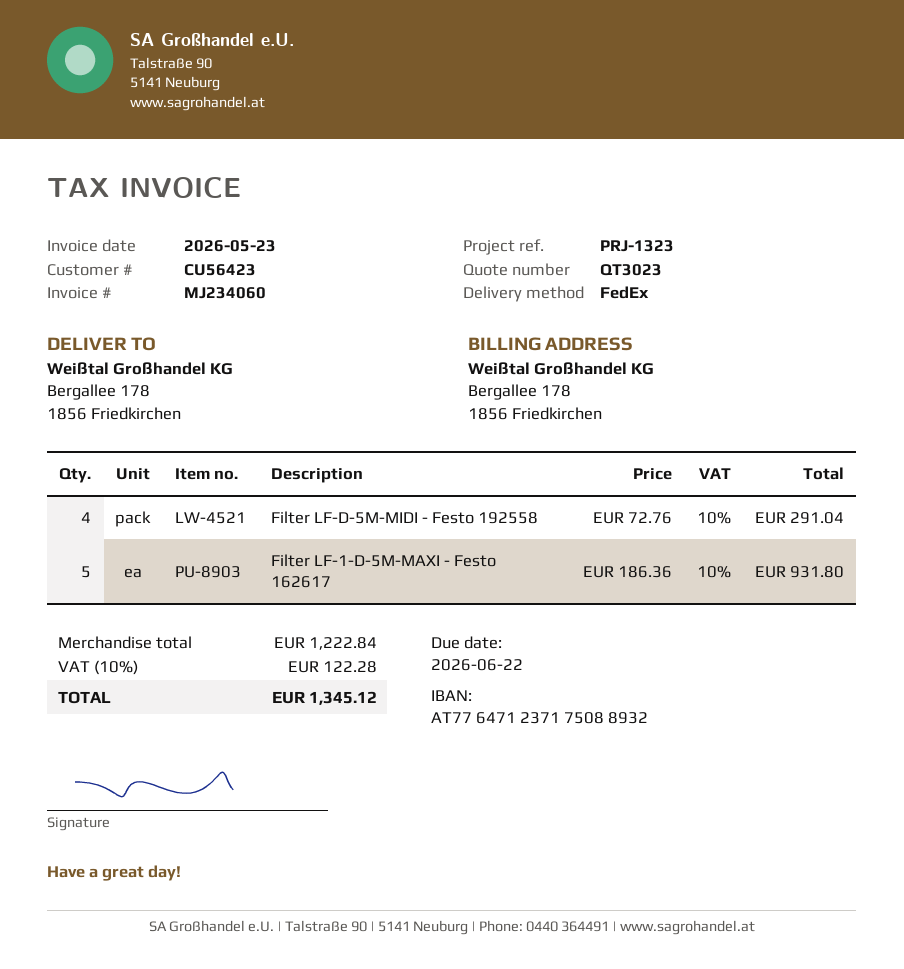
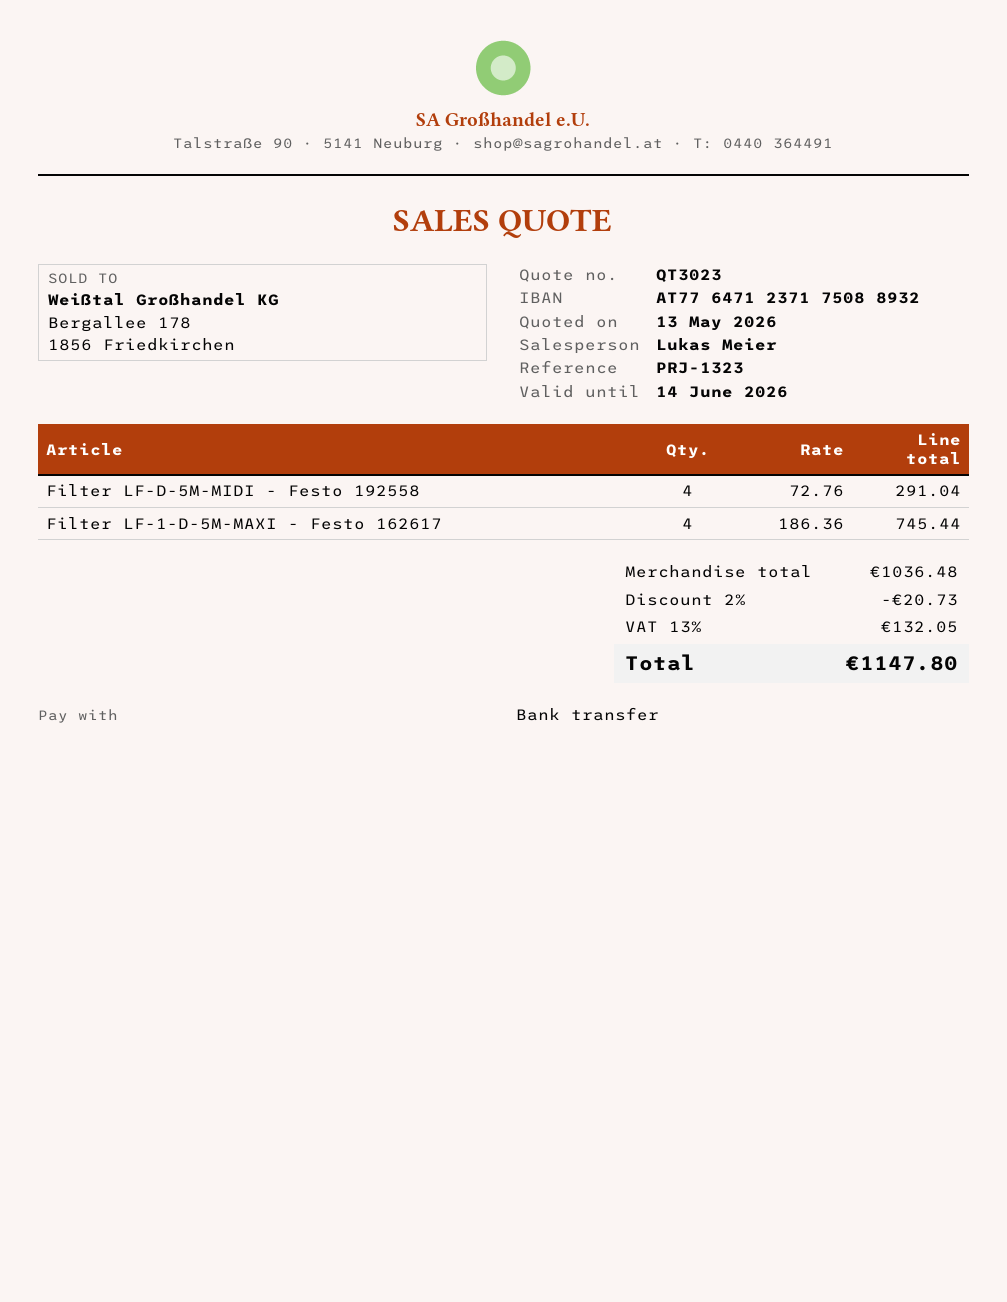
Filter LF-1-D-5M-MAXI - Festo 162617: 5 x 186.36 = 931.80 -> 4 x 186.36 = 745.44
subtotal: 1222.84 -> 1036.48
discount: none -> 2% = 20.73
tax: 10% = 122.28 -> 13% = 132.05
total: 1345.12 -> 1147.80

